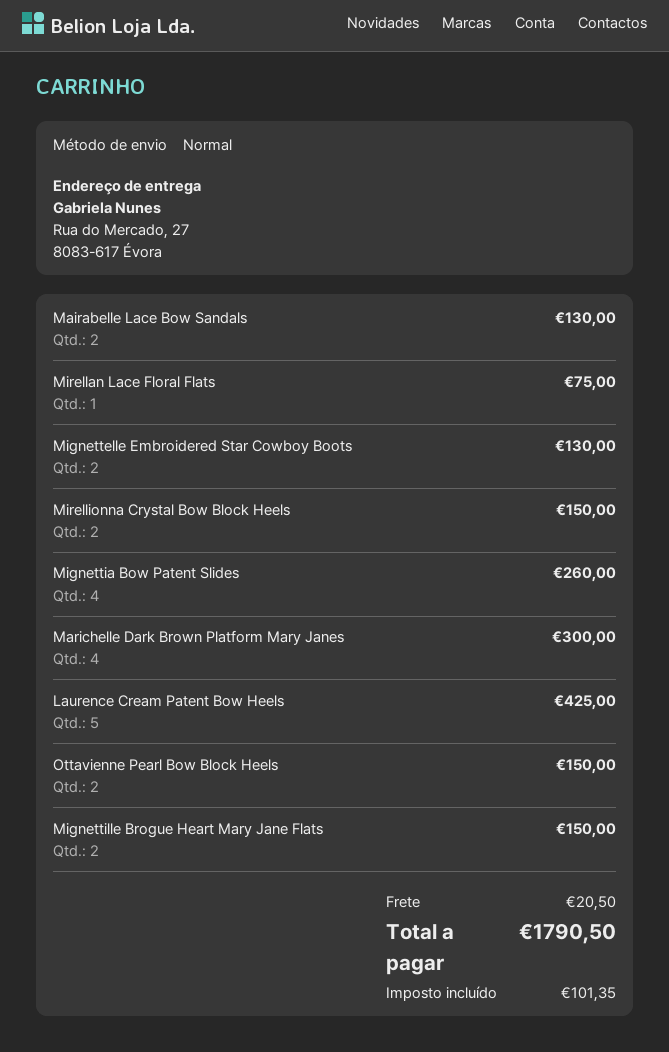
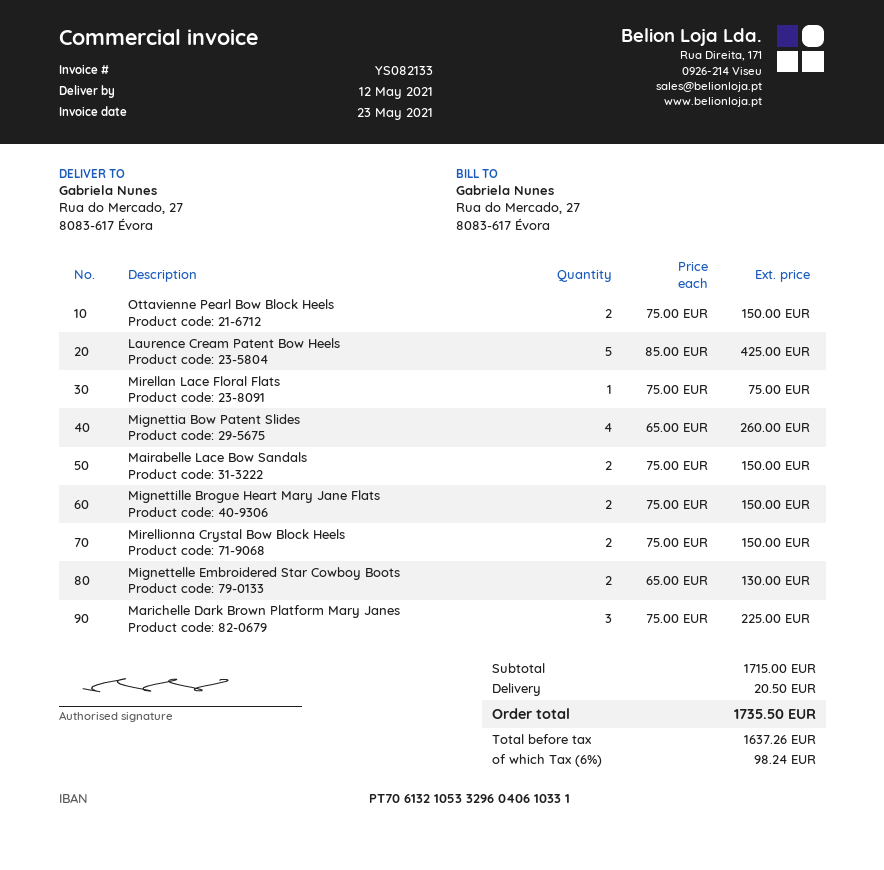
Mairabelle Lace Bow Sandals: 2 for 130.00 -> 2 for 150.00
Marichelle Dark Brown Platform Mary Janes: 4 for 300.00 -> 3 for 225.00
tax: 101.35 -> 98.24
total: 1790.50 -> 1735.50

